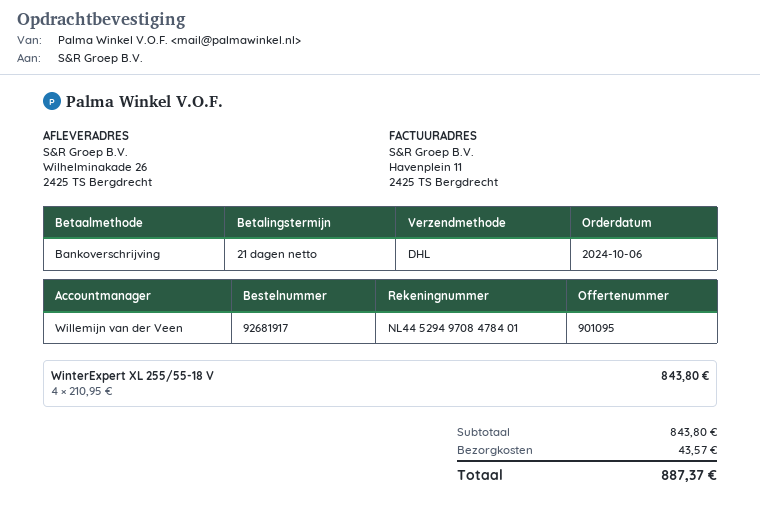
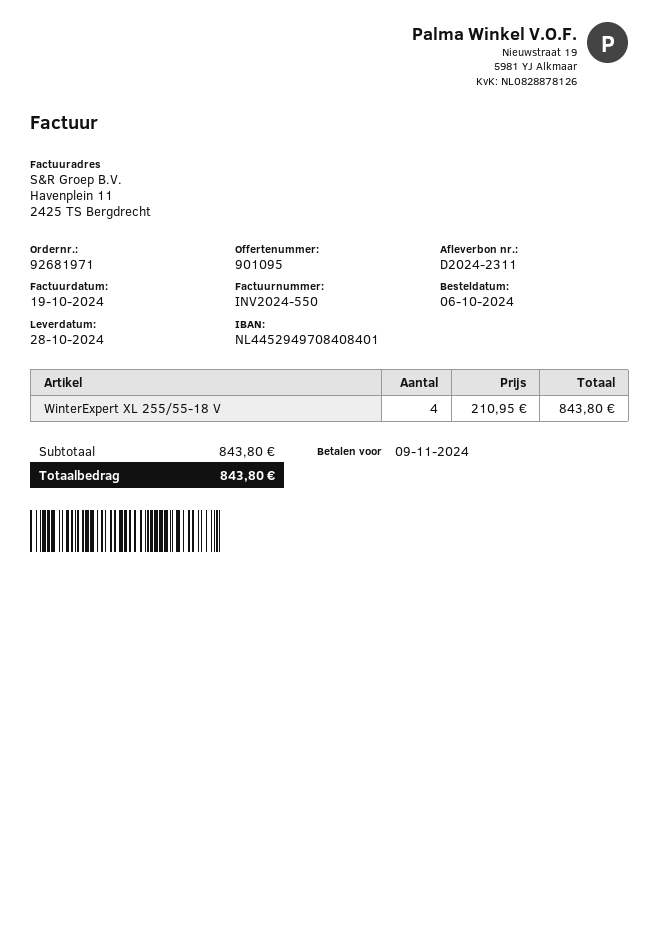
order number: 92681917 -> 92681971
bank account: NL4452949708478401 -> NL4452949708408401
shipping: 43.57 -> none
total: 887.37 -> 843.80

